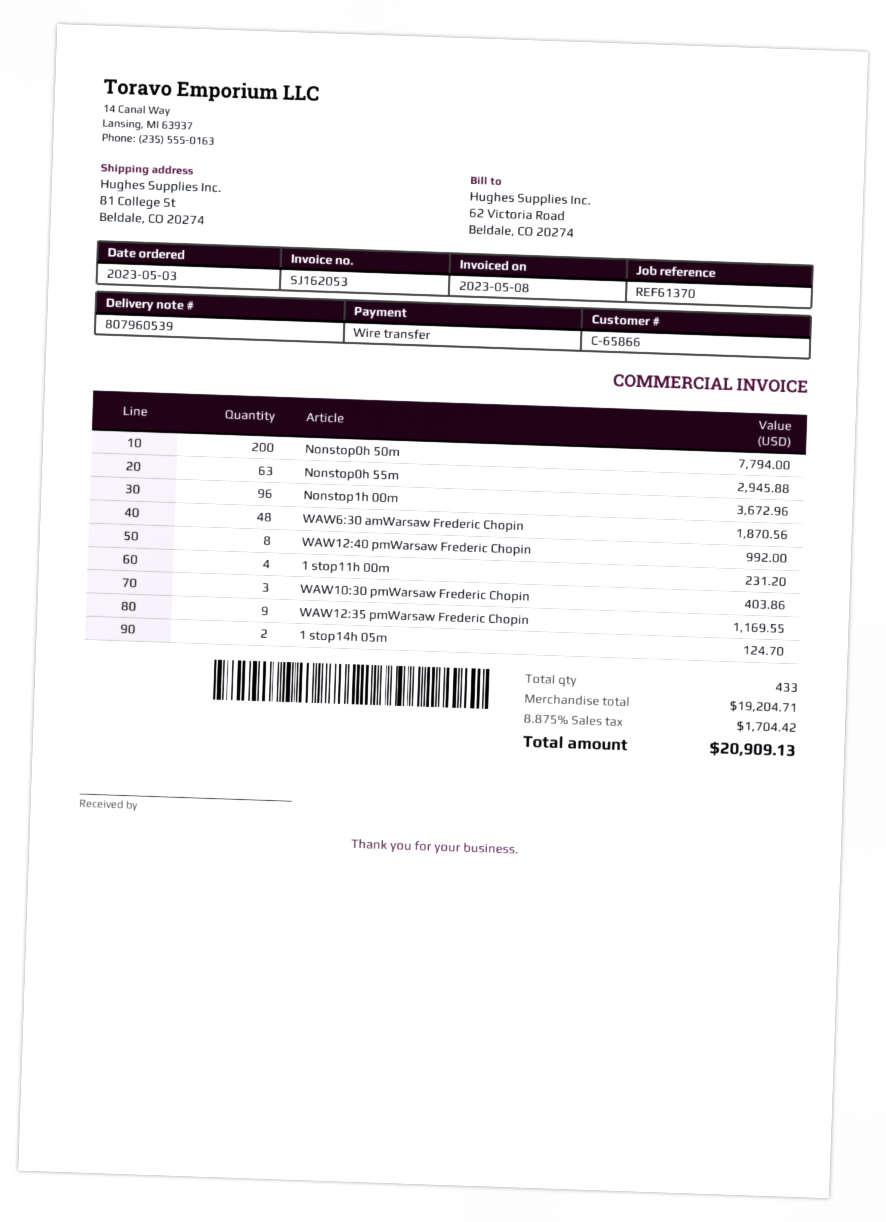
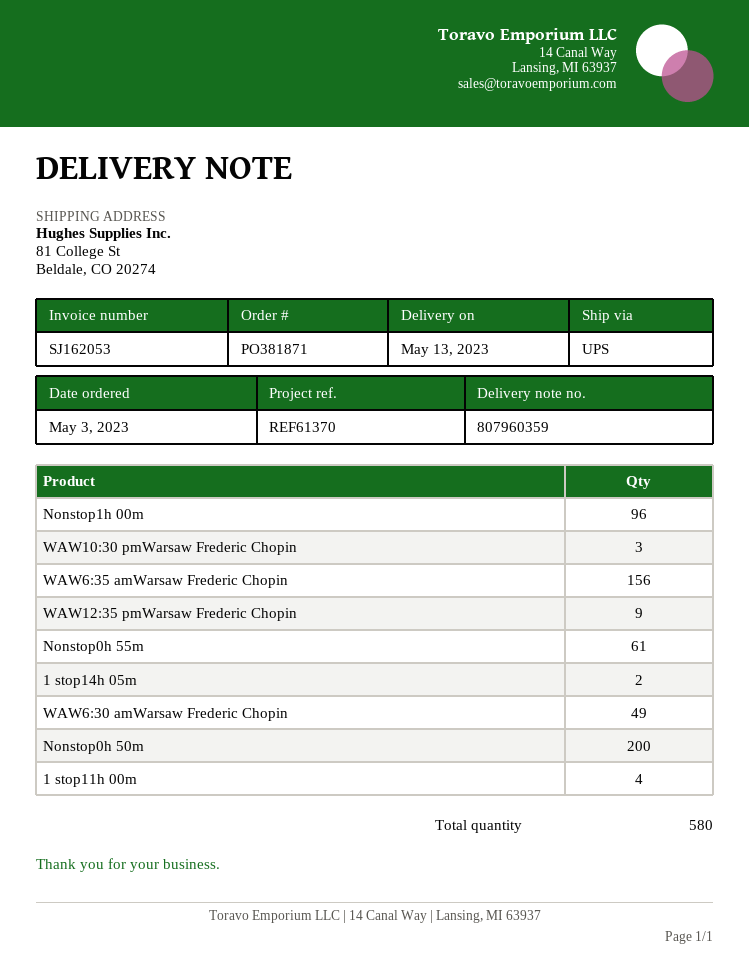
delivery note number: 807960539 -> 807960359
Nonstop0h 55m: 63 -> 61
WAW6:30 amWarsaw Frederic Chopin: 48 -> 49
WAW12:40 pmWarsaw Frederic Chopin: 8 -> none
WAW6:35 amWarsaw Frederic Chopin: none -> 156
total quantity: 433 -> 580

